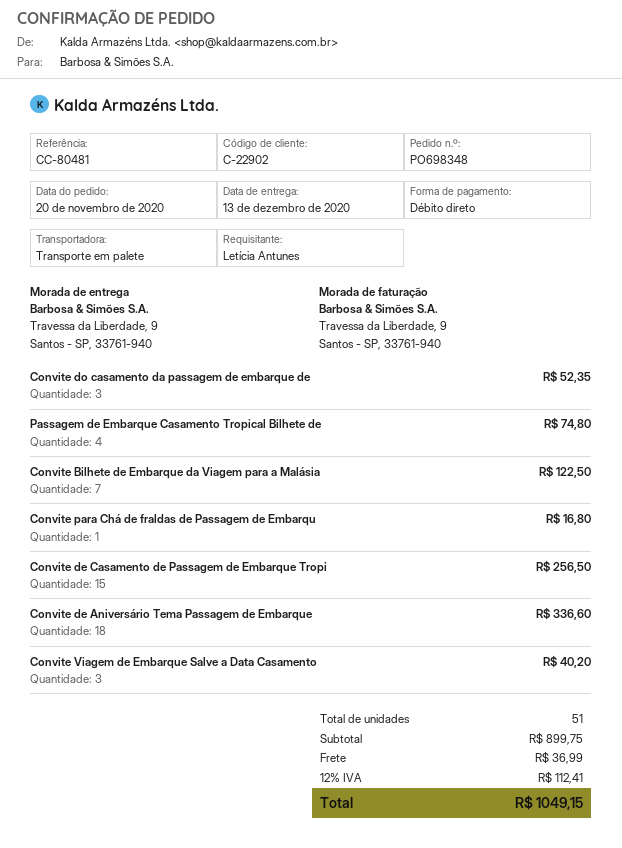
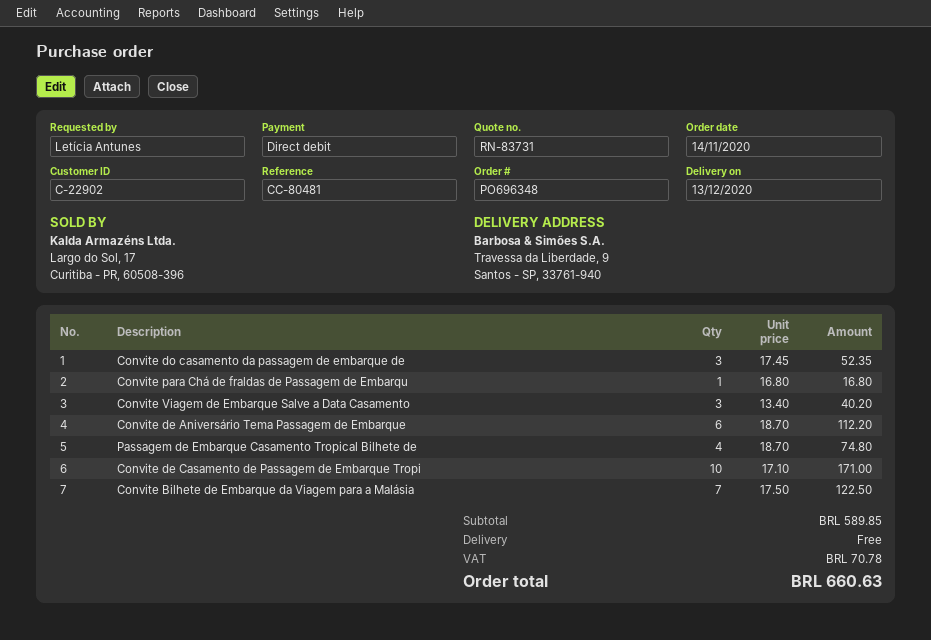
order number: PO698348 -> PO696348
order date: 2020-11-20 -> 2020-11-14
Convite de Casamento de Passagem de Embarque Tropi: 15 for 256.50 -> 10 for 171.00
Convite de Aniversário Tema Passagem de Embarque: 18 for 336.60 -> 6 for 112.20
subtotal: 899.75 -> 589.85
shipping: 36.99 -> 0.00
tax: 112.41 -> 70.78
total: 1049.15 -> 660.63

